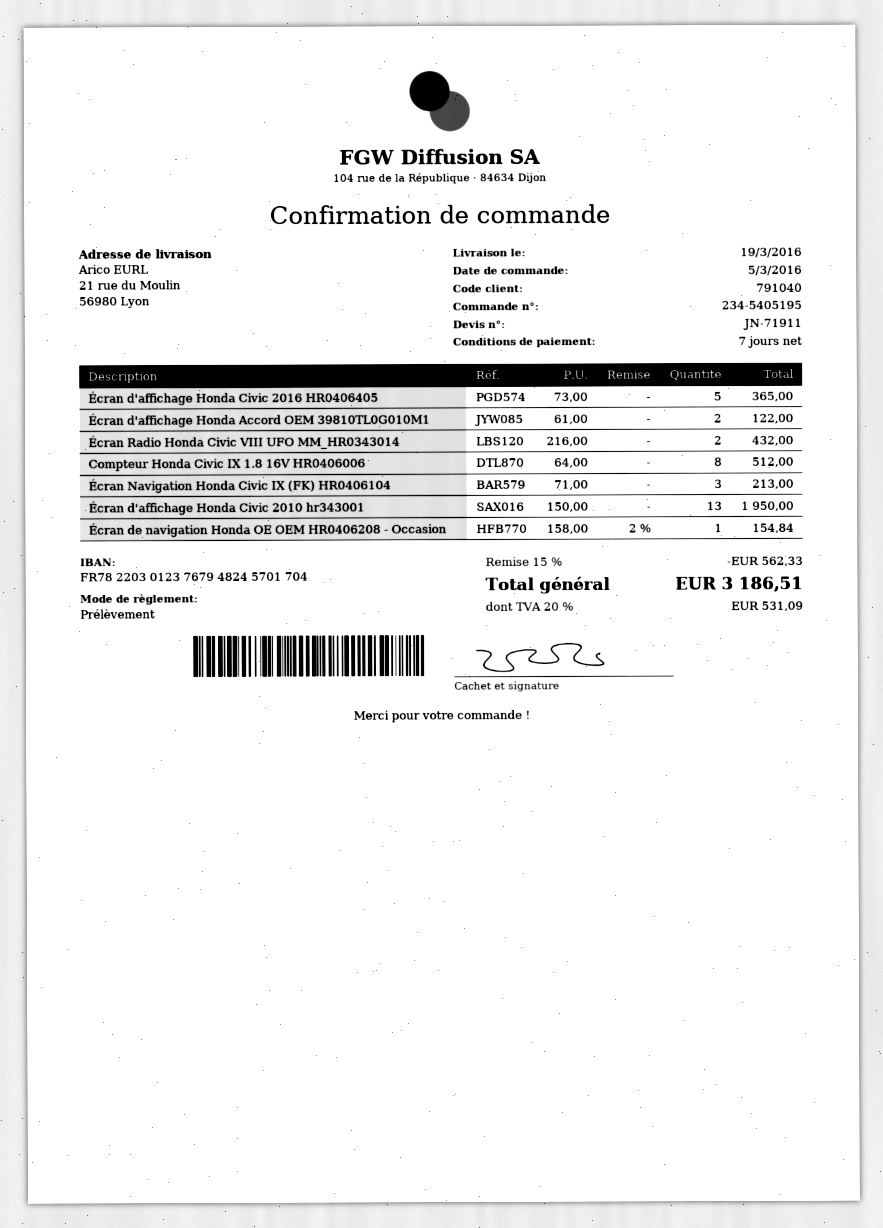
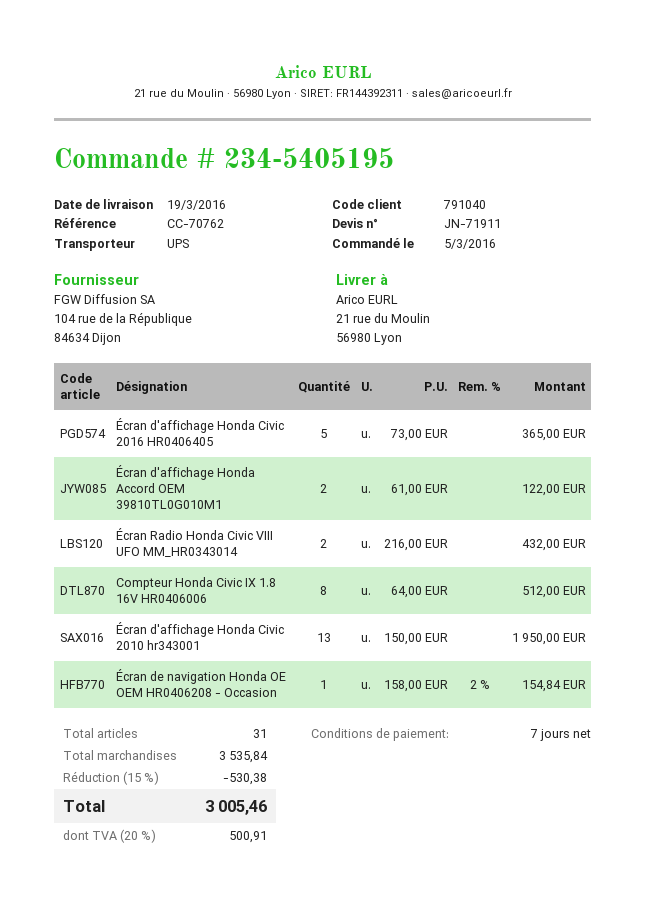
Écran Navigation Honda Civic IX (FK) HR0406104: 3 x 71.00 = 213.00 -> none
discount: 15% = 562.33 -> 15% = 530.38
tax: 20% = 531.09 -> 20% = 500.91
total: 3186.51 -> 3005.46

